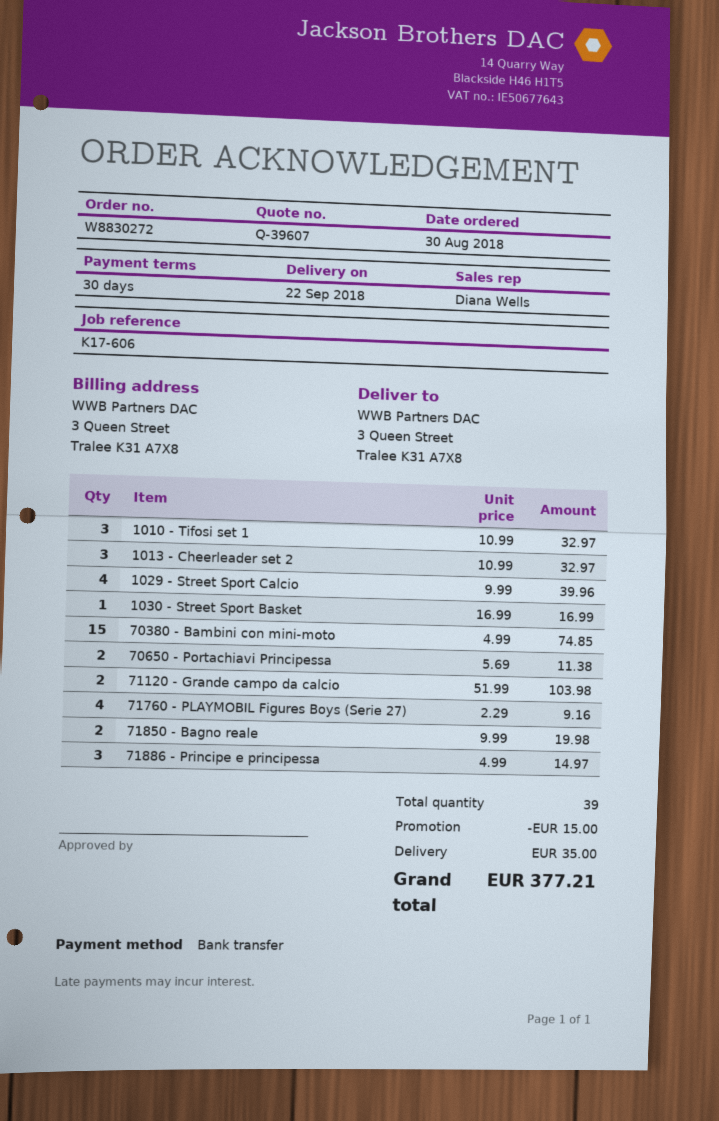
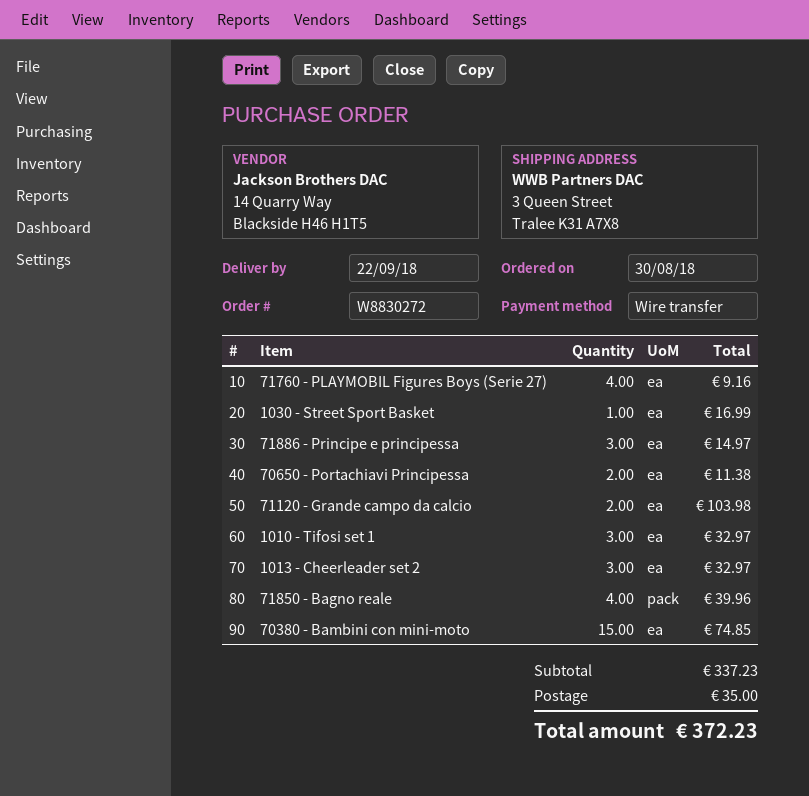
1029 - Street Sport Calcio: 4 for 39.96 -> none
71850 - Bagno reale: 2 for 19.98 -> 4 for 39.96
discount: 15.00 -> none
total: 377.21 -> 372.23

